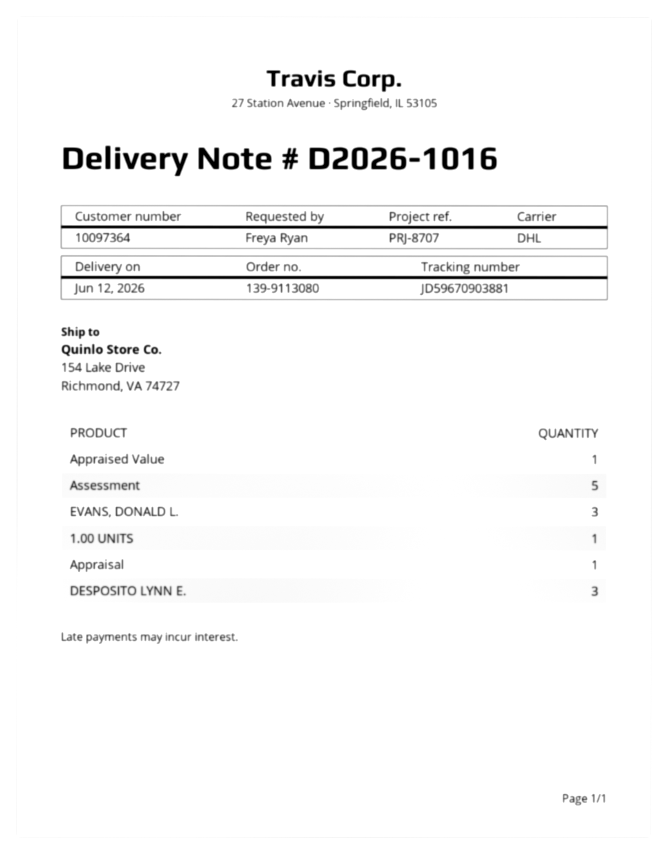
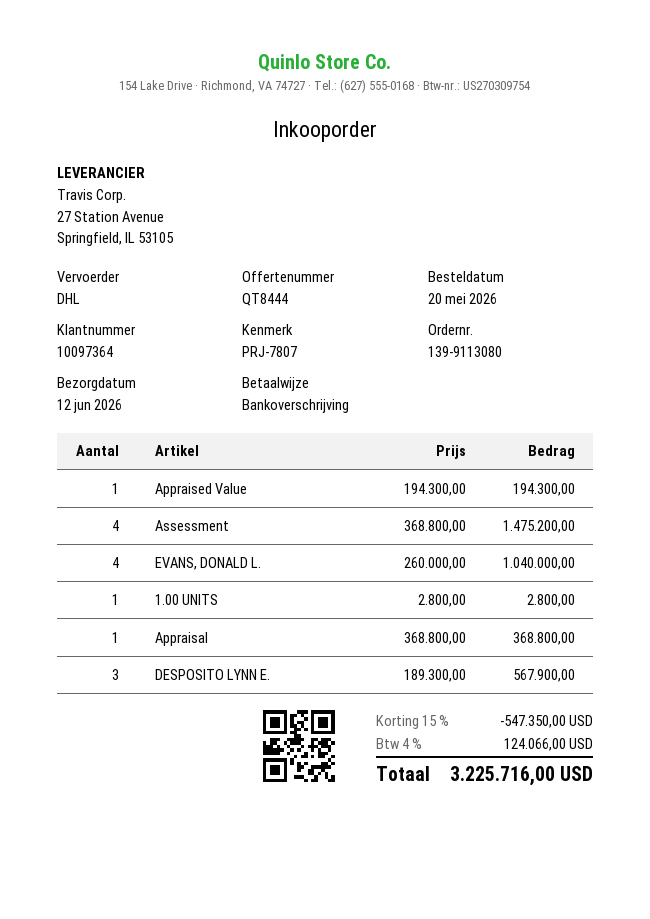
reference: PRJ-8707 -> PRJ-7807
Assessment: 5 -> 4
EVANS, DONALD L.: 3 -> 4

